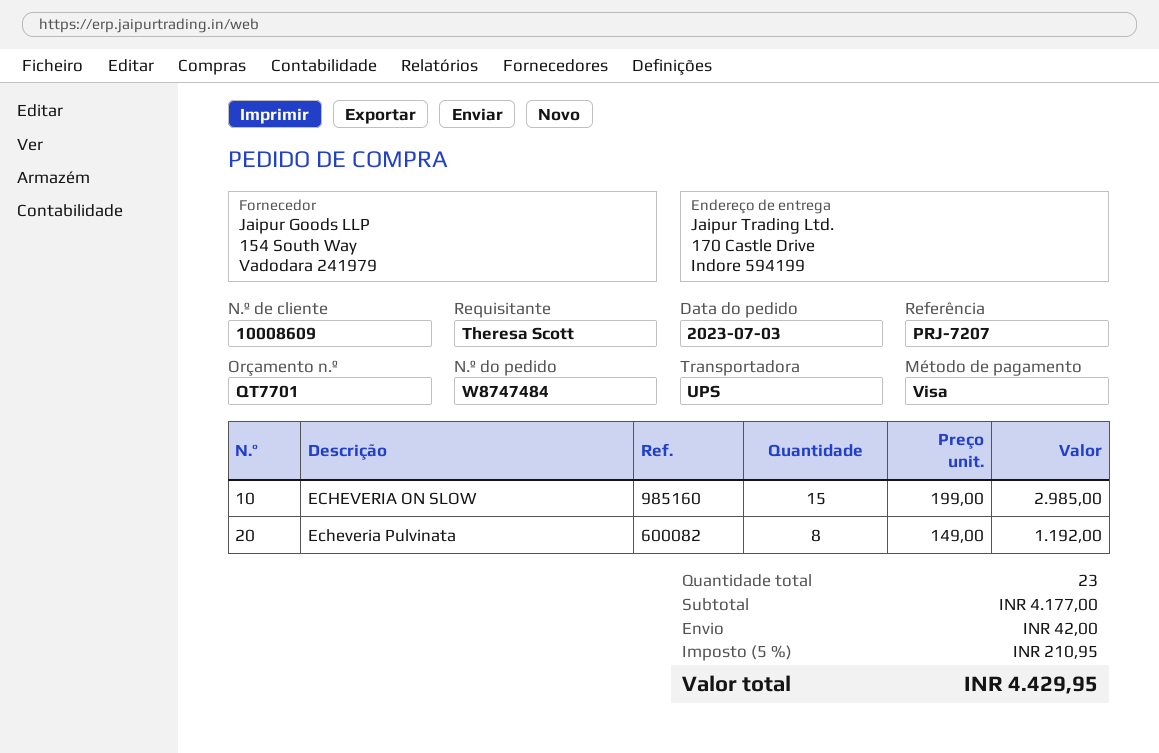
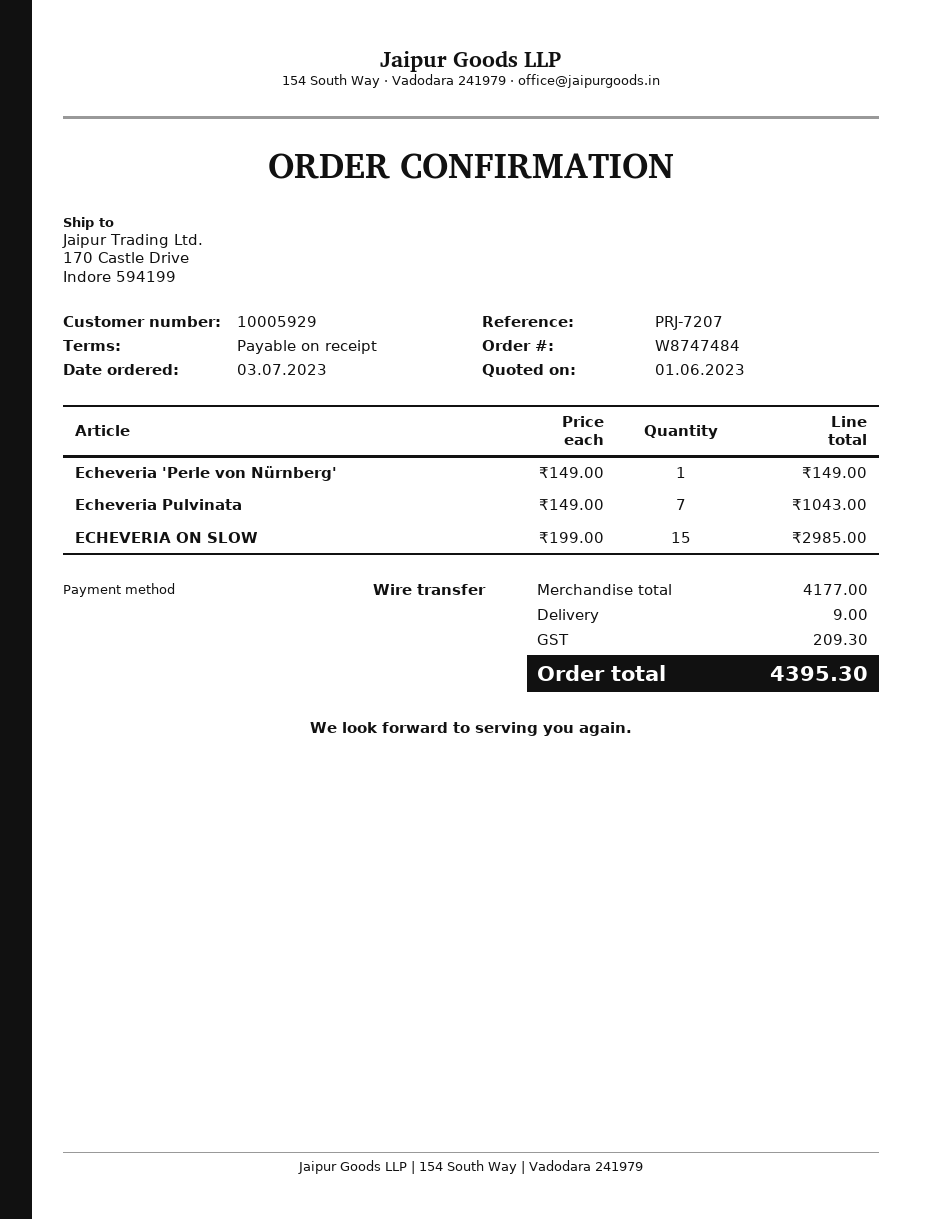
customer number: 10008609 -> 10005929
payment method: Visa -> bank transfer
Echeveria Pulvinata: 8 x 149.00 = 1192.00 -> 7 x 149.00 = 1043.00
Echeveria 'Perle von Nürnberg': none -> 1 x 149.00 = 149.00
shipping: 42.00 -> 9.00
tax: 210.95 -> 209.30
total: 4429.95 -> 4395.30

